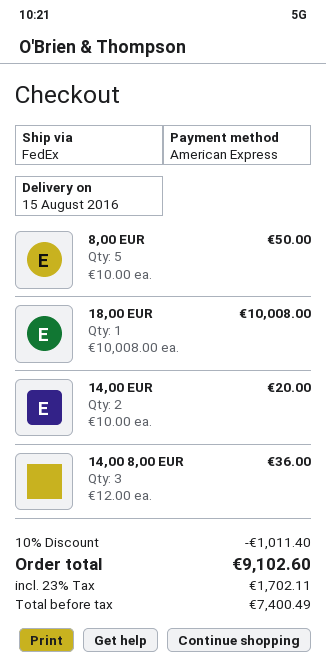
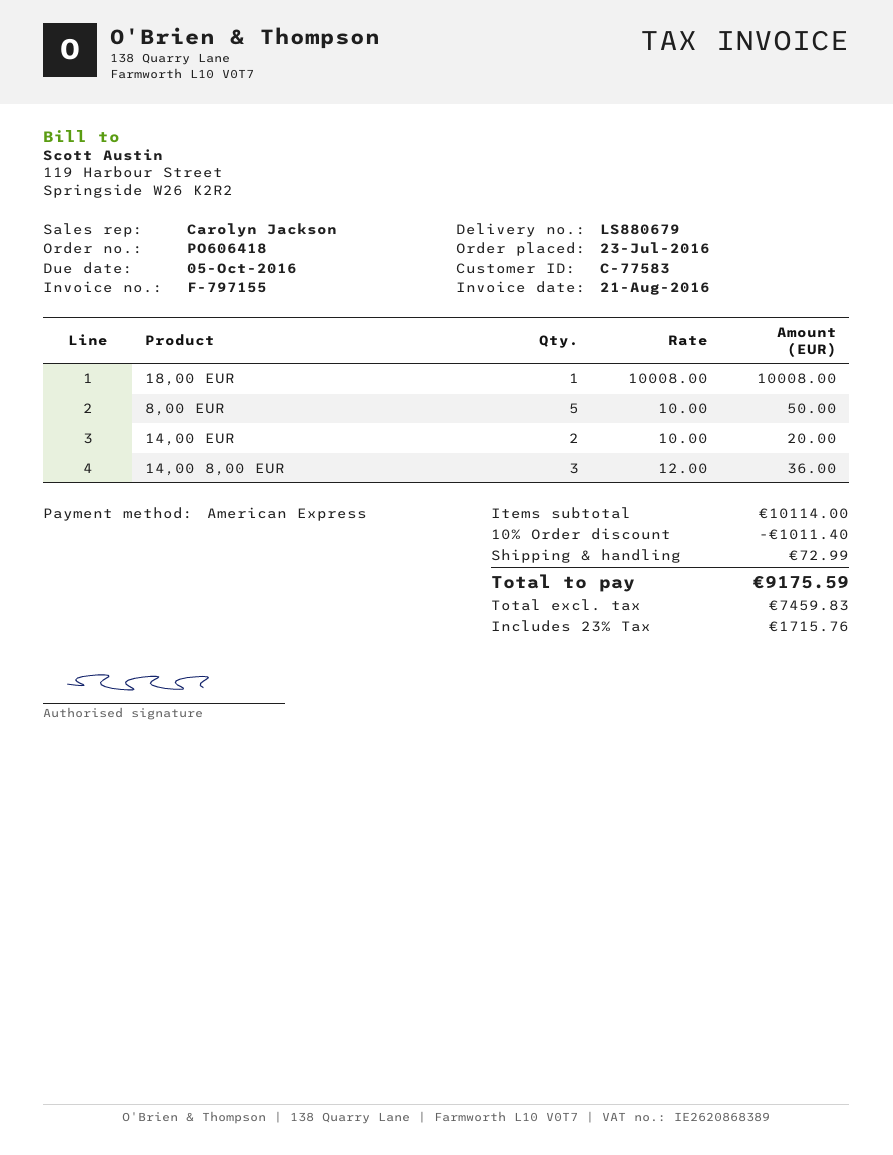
shipping: none -> 72.99
net: 7400.49 -> 7459.83
tax: 23% = 1702.11 -> 23% = 1715.76
total: 9102.60 -> 9175.59

